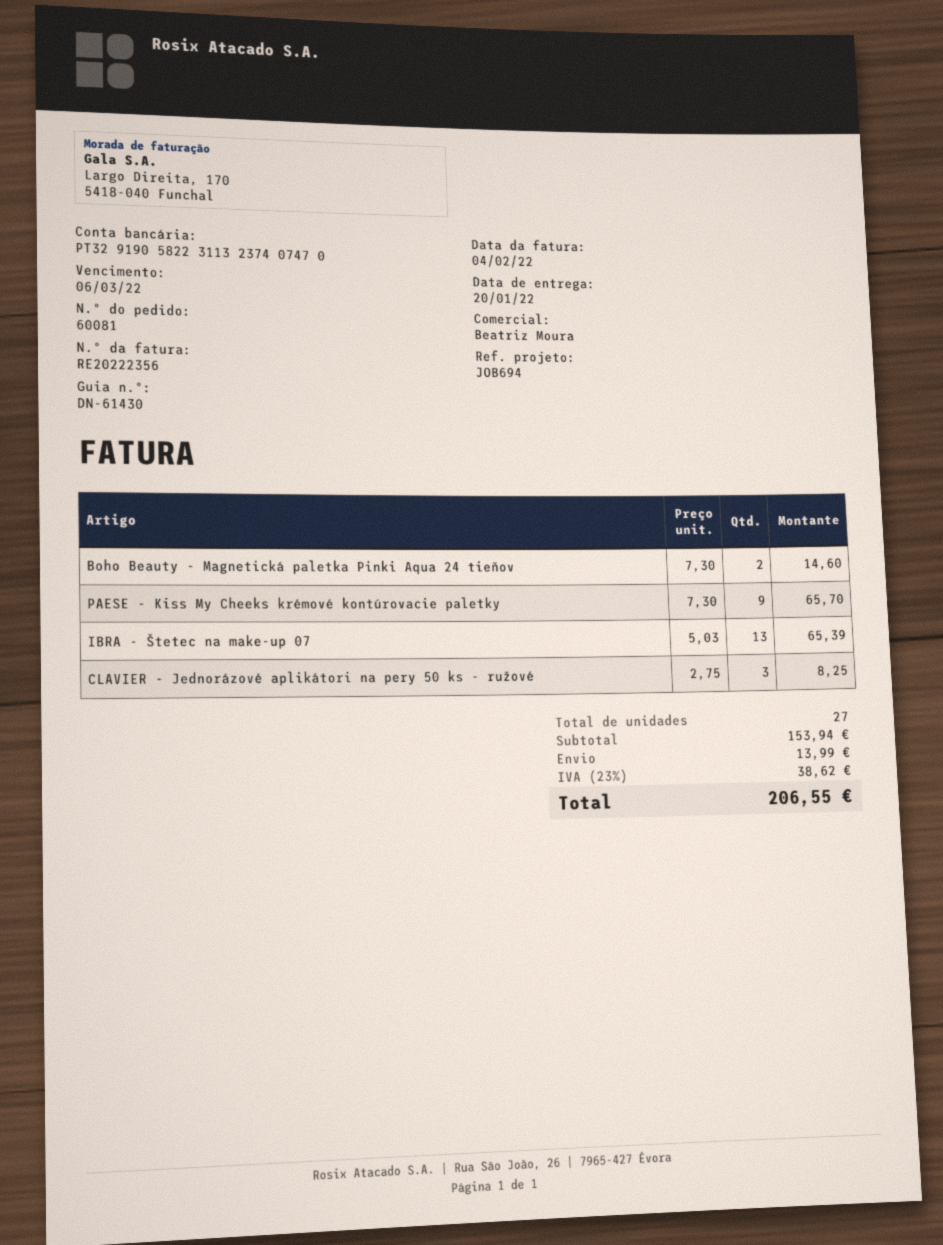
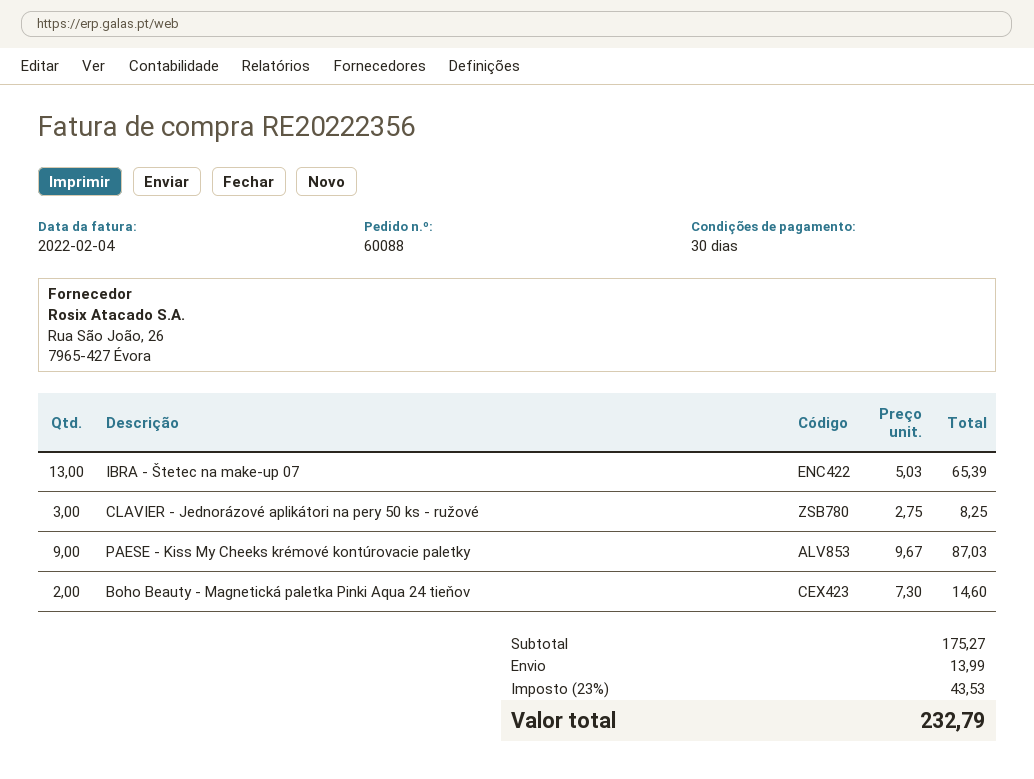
order number: 60081 -> 60088
PAESE - Kiss My Cheeks krémové kontúrovacie paletky: 9 x 7.30 = 65.70 -> 9 x 9.67 = 87.03
subtotal: 153.94 -> 175.27
tax: 23% = 38.62 -> 23% = 43.53
total: 206.55 -> 232.79

